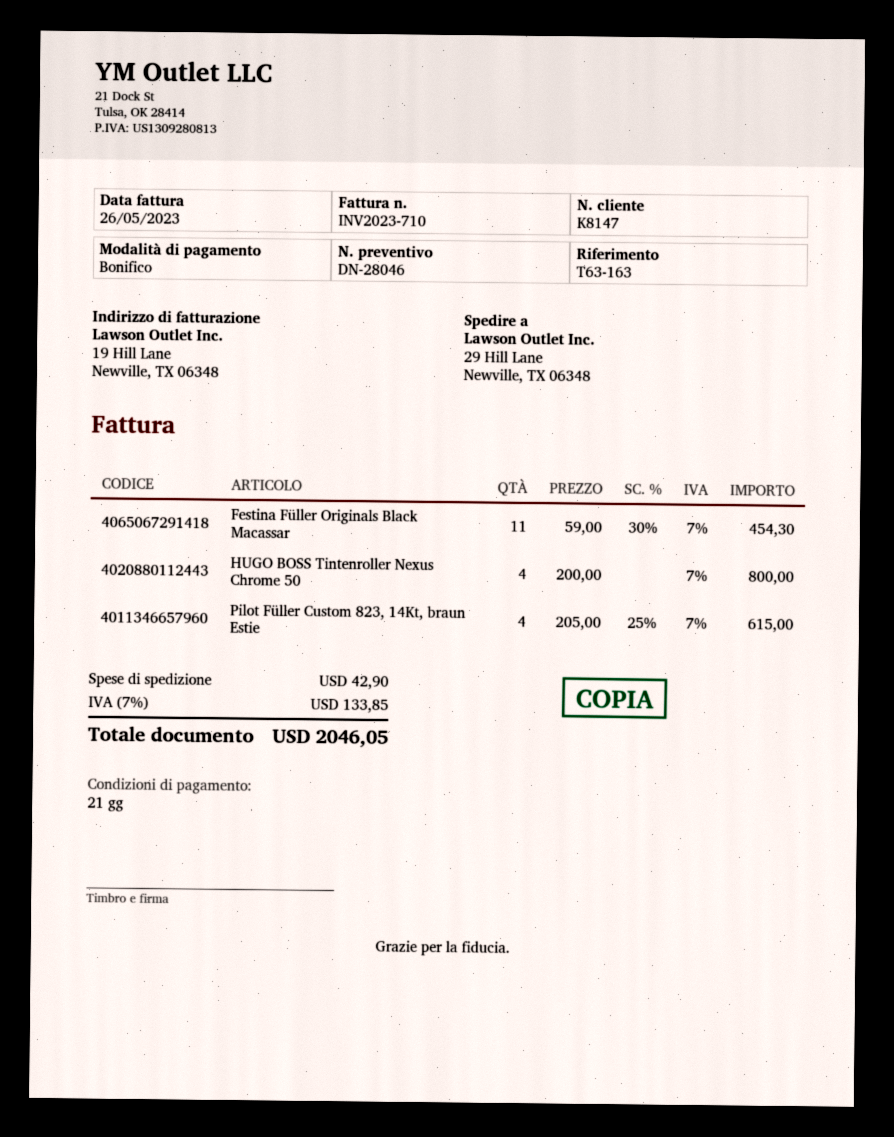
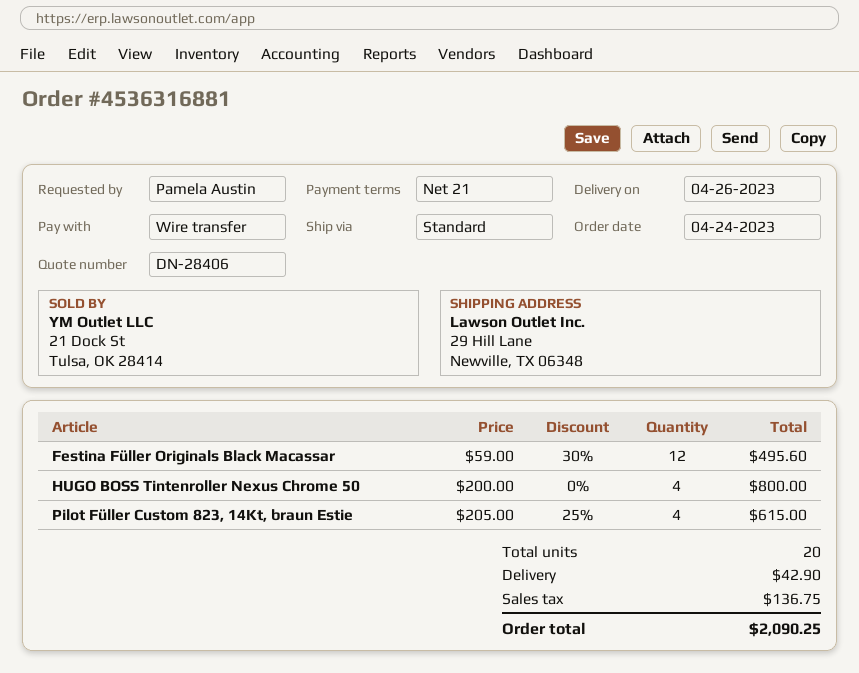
quote number: DN-28046 -> DN-28406
Festina Füller Originals Black Macassar: 11 x 59.00 - 30% = 454.30 -> 12 x 59.00 - 30% = 495.60
tax: 133.85 -> 136.75
total: 2046.05 -> 2090.25

